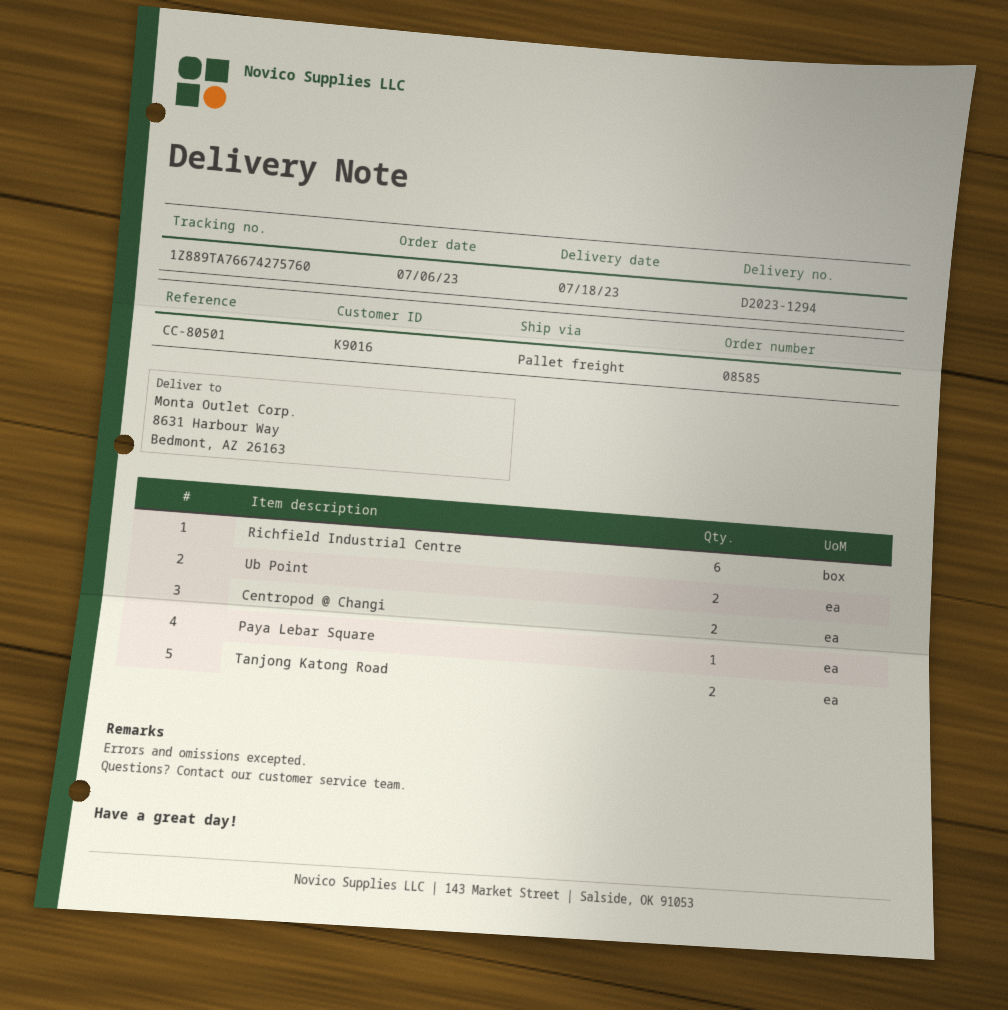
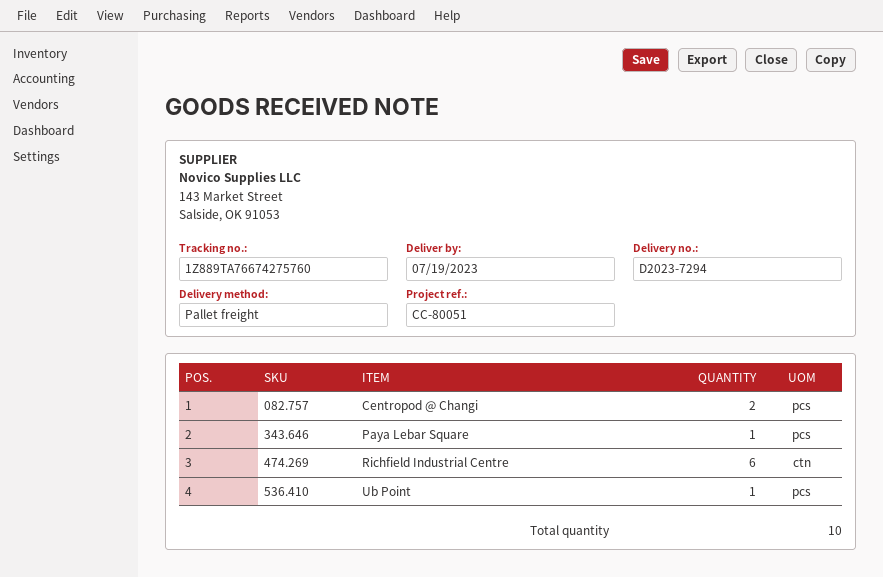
delivery note number: D2023-1294 -> D2023-7294
delivery date: 2023-07-18 -> 2023-07-19
reference: CC-80501 -> CC-80051
Ub Point: 2 -> 1
Tanjong Katong Road: 2 -> none

